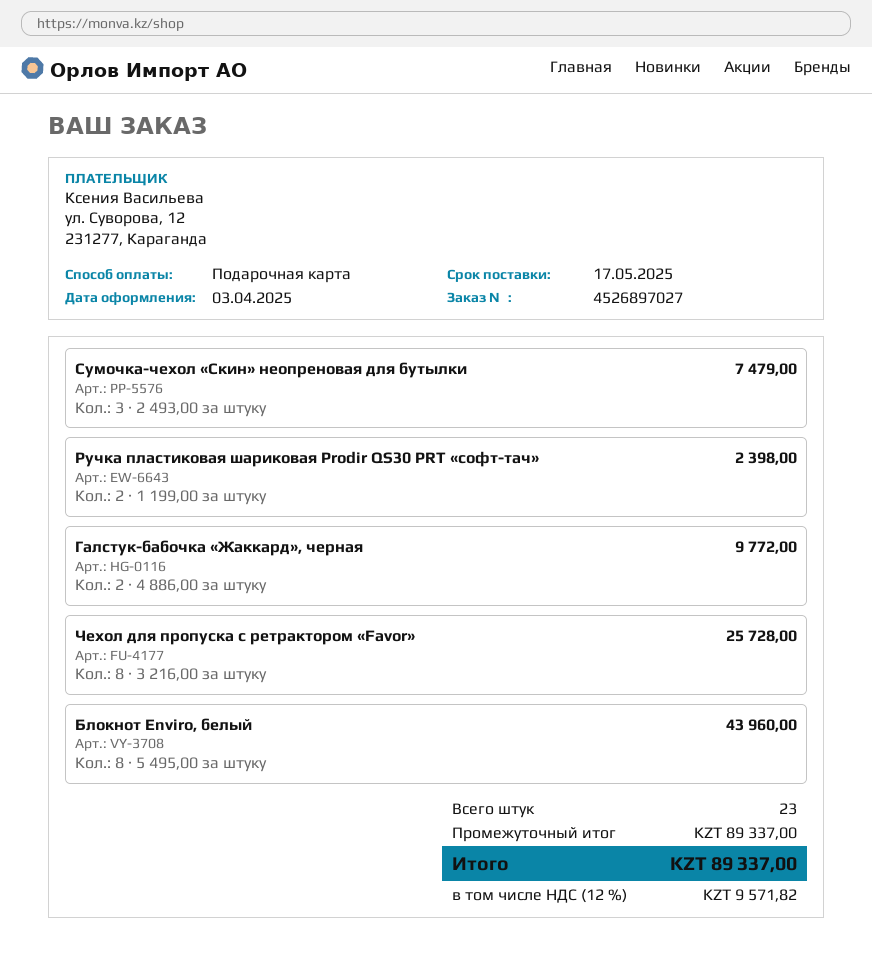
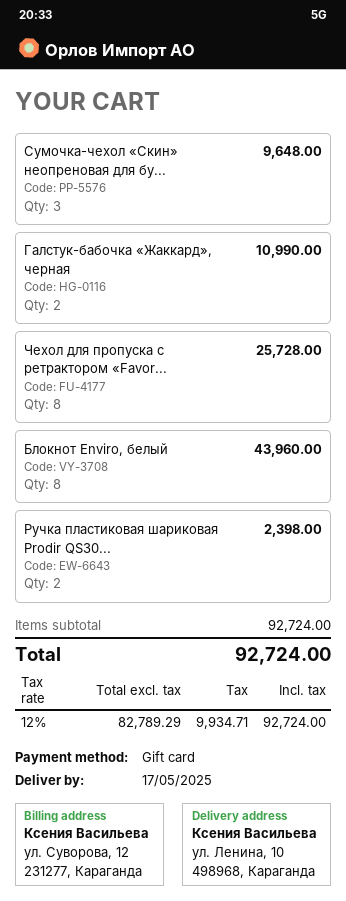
Сумочка-чехол «Скин» неопреновая для бутылки: 3 for 7479.00 -> 3 for 9648.00
Галстук-бабочка «Жаккард», черная: 2 for 9772.00 -> 2 for 10990.00
subtotal: 89337.00 -> 92724.00
tax: 12% = 9571.82 -> 12% = 9934.71
total: 89337.00 -> 92724.00

